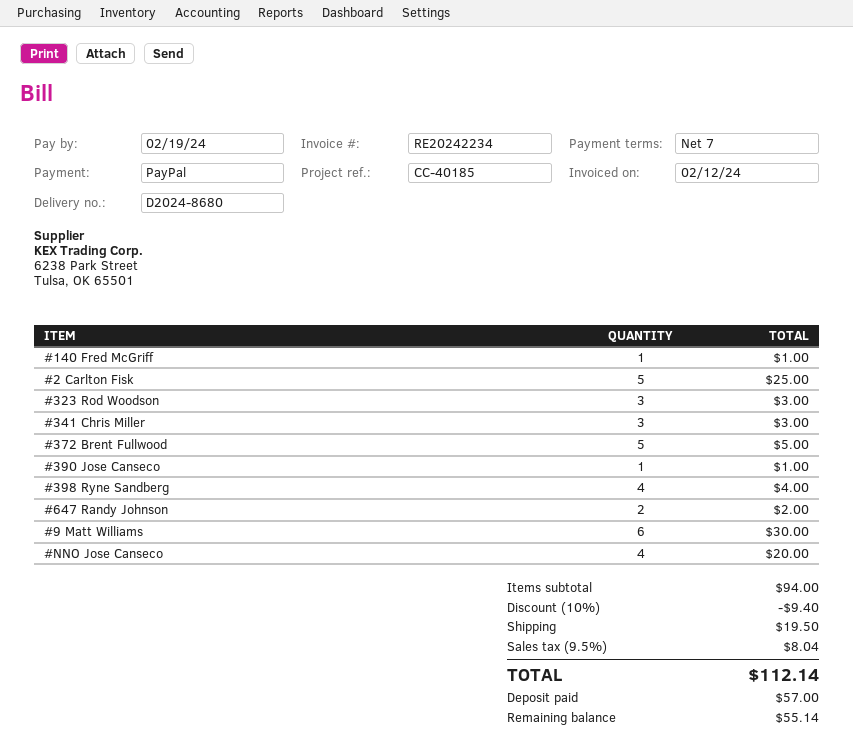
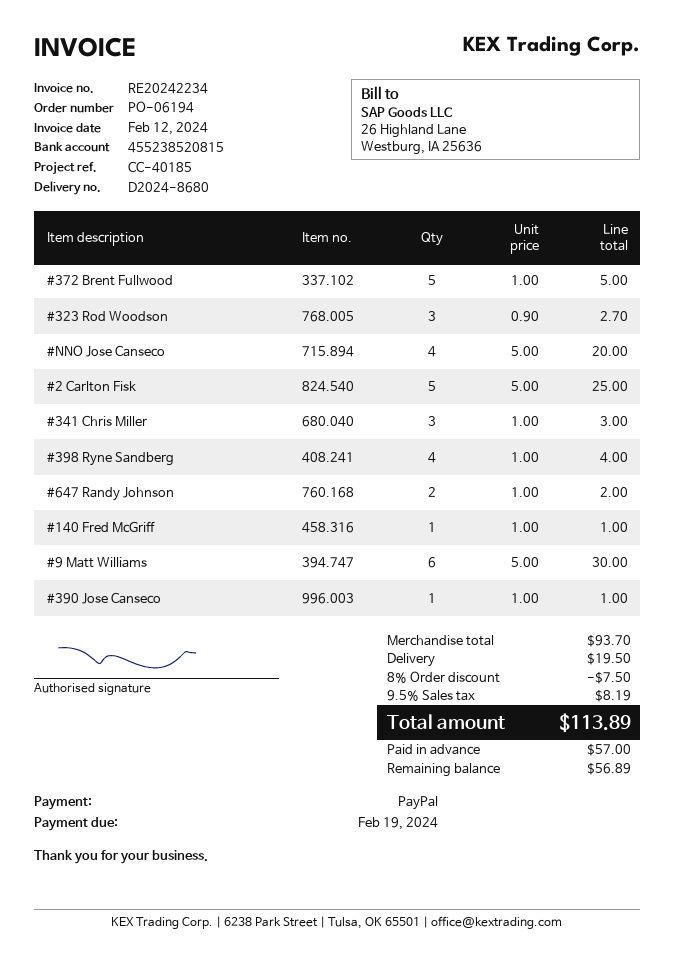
#323 Rod Woodson: 3 for 3.00 -> 3 for 2.70
subtotal: 94.00 -> 93.70
discount: 10% = 9.40 -> 8% = 7.50
tax: 9.5% = 8.04 -> 9.5% = 8.19
total: 112.14 -> 113.89
balance: 55.14 -> 56.89

